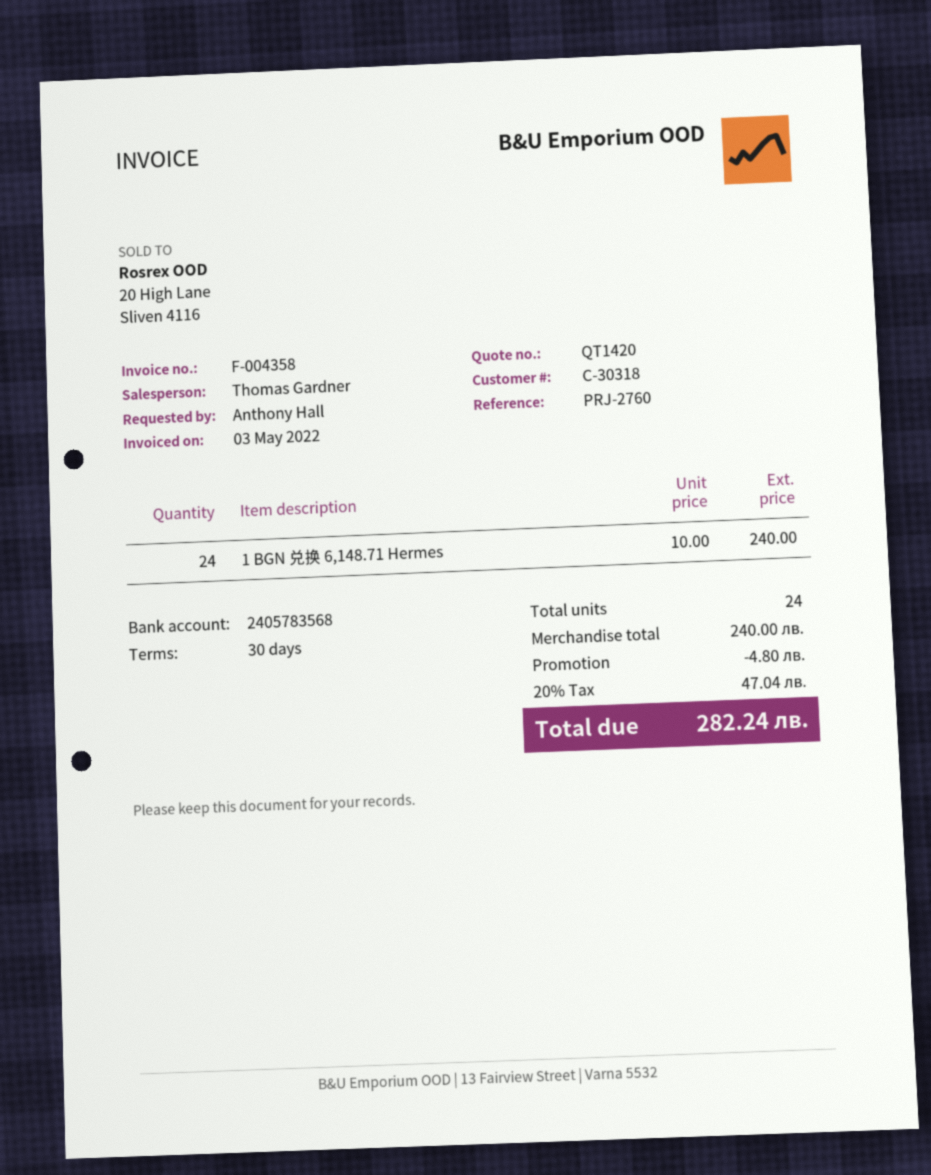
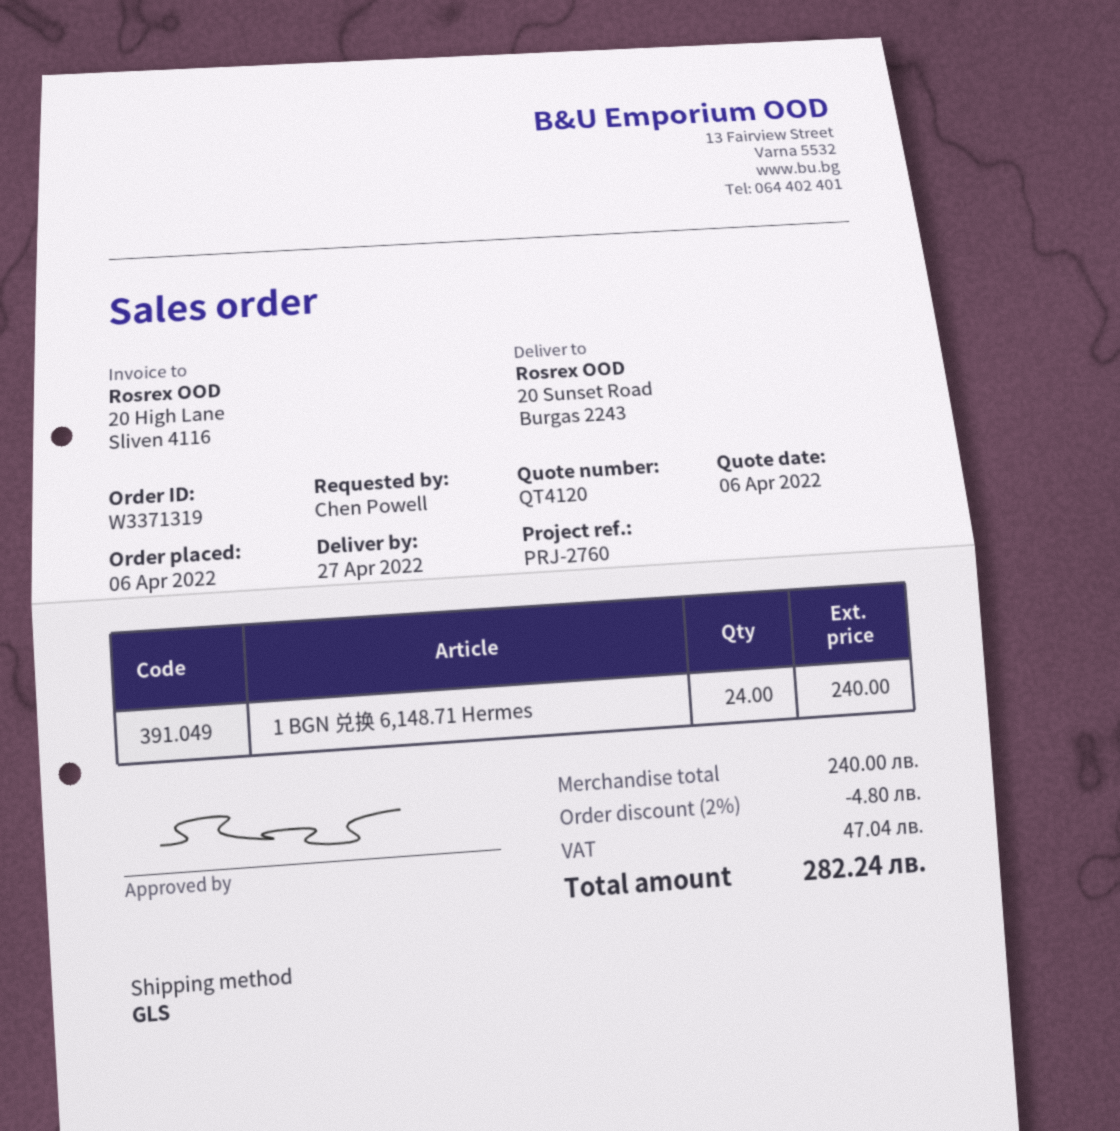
quote number: QT1420 -> QT4120
ordered by: Anthony Hall -> Chen Powell

